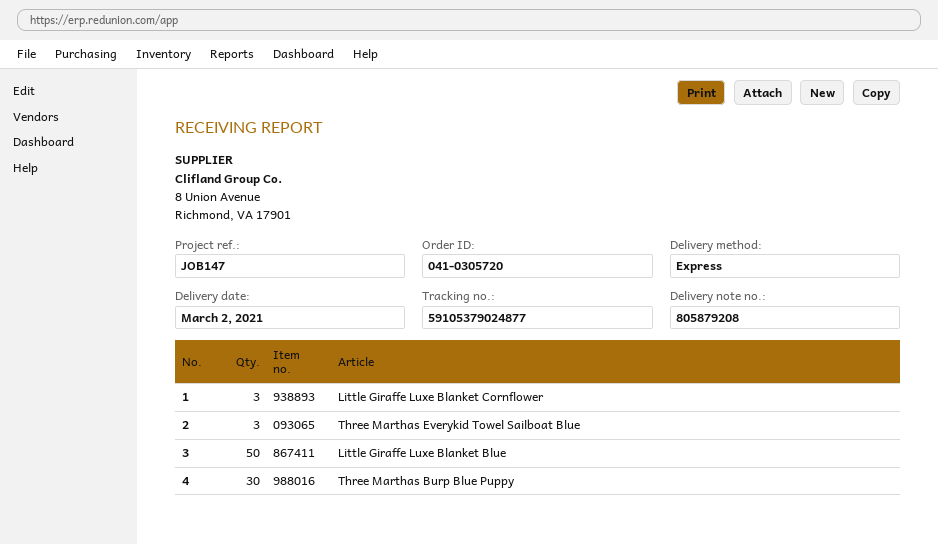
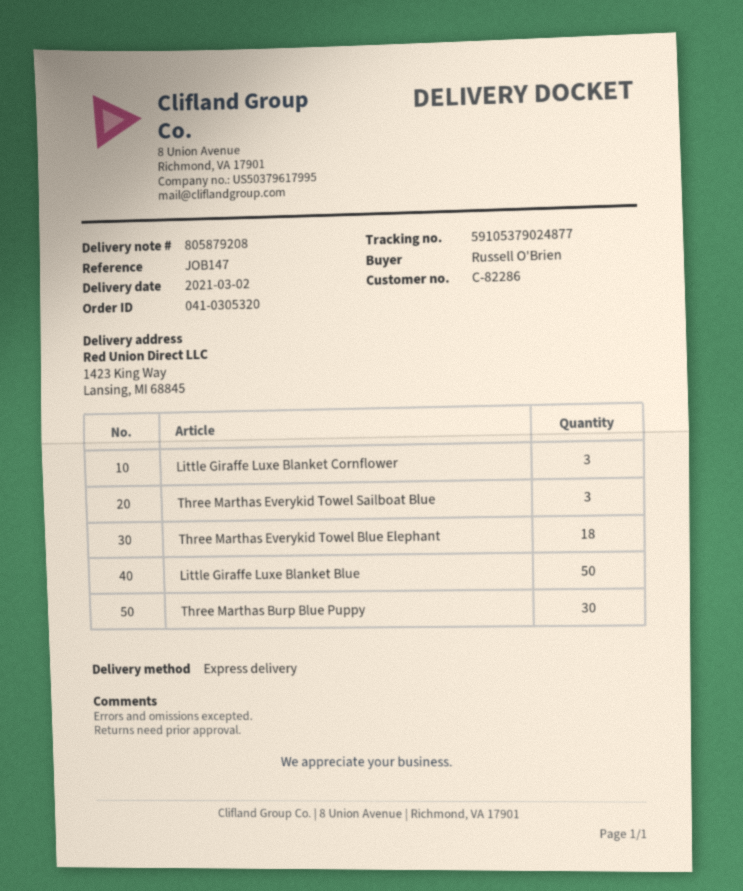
order number: 041-0305720 -> 041-0305320
Three Marthas Everykid Towel Blue Elephant: none -> 18

